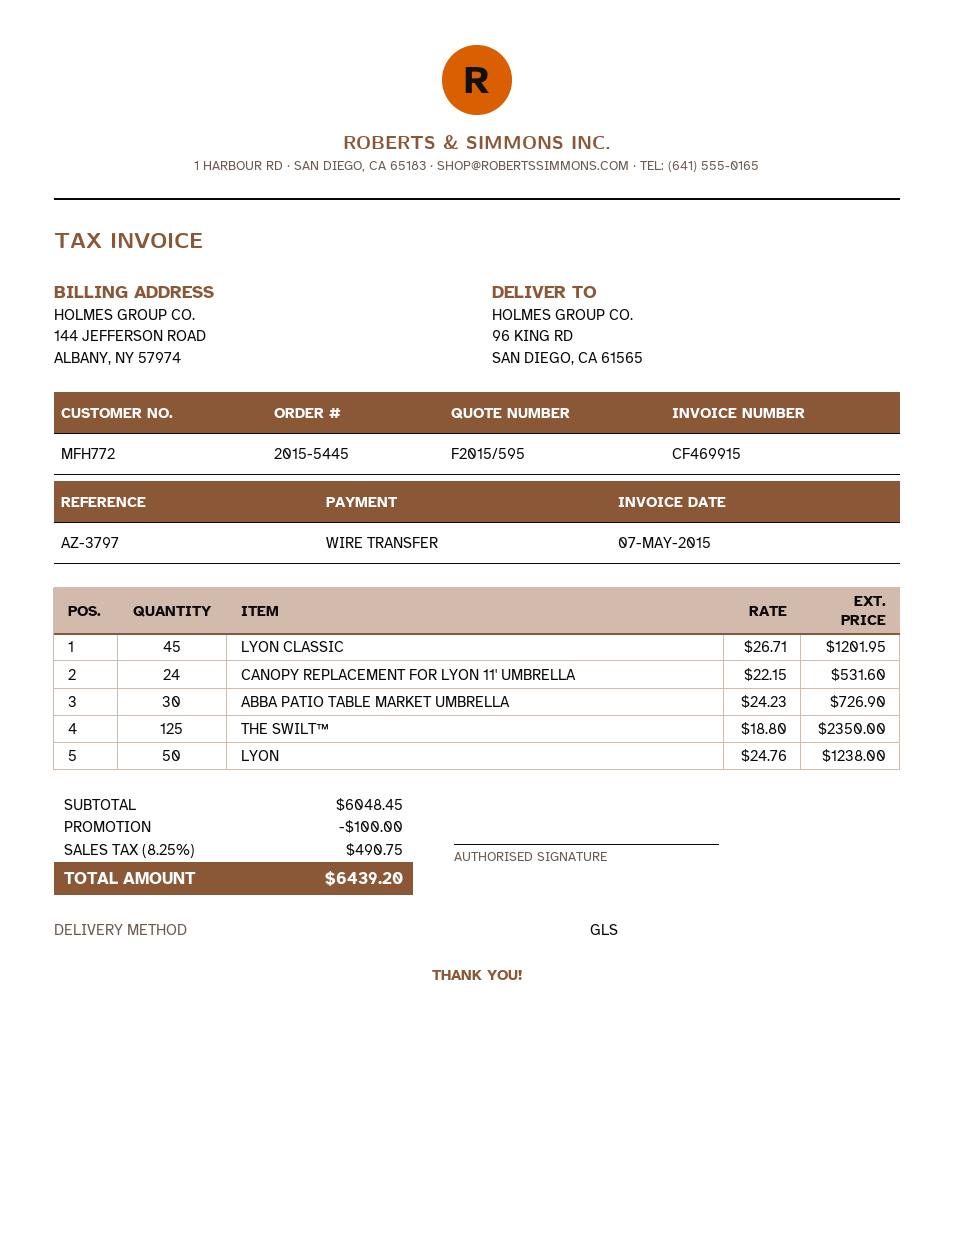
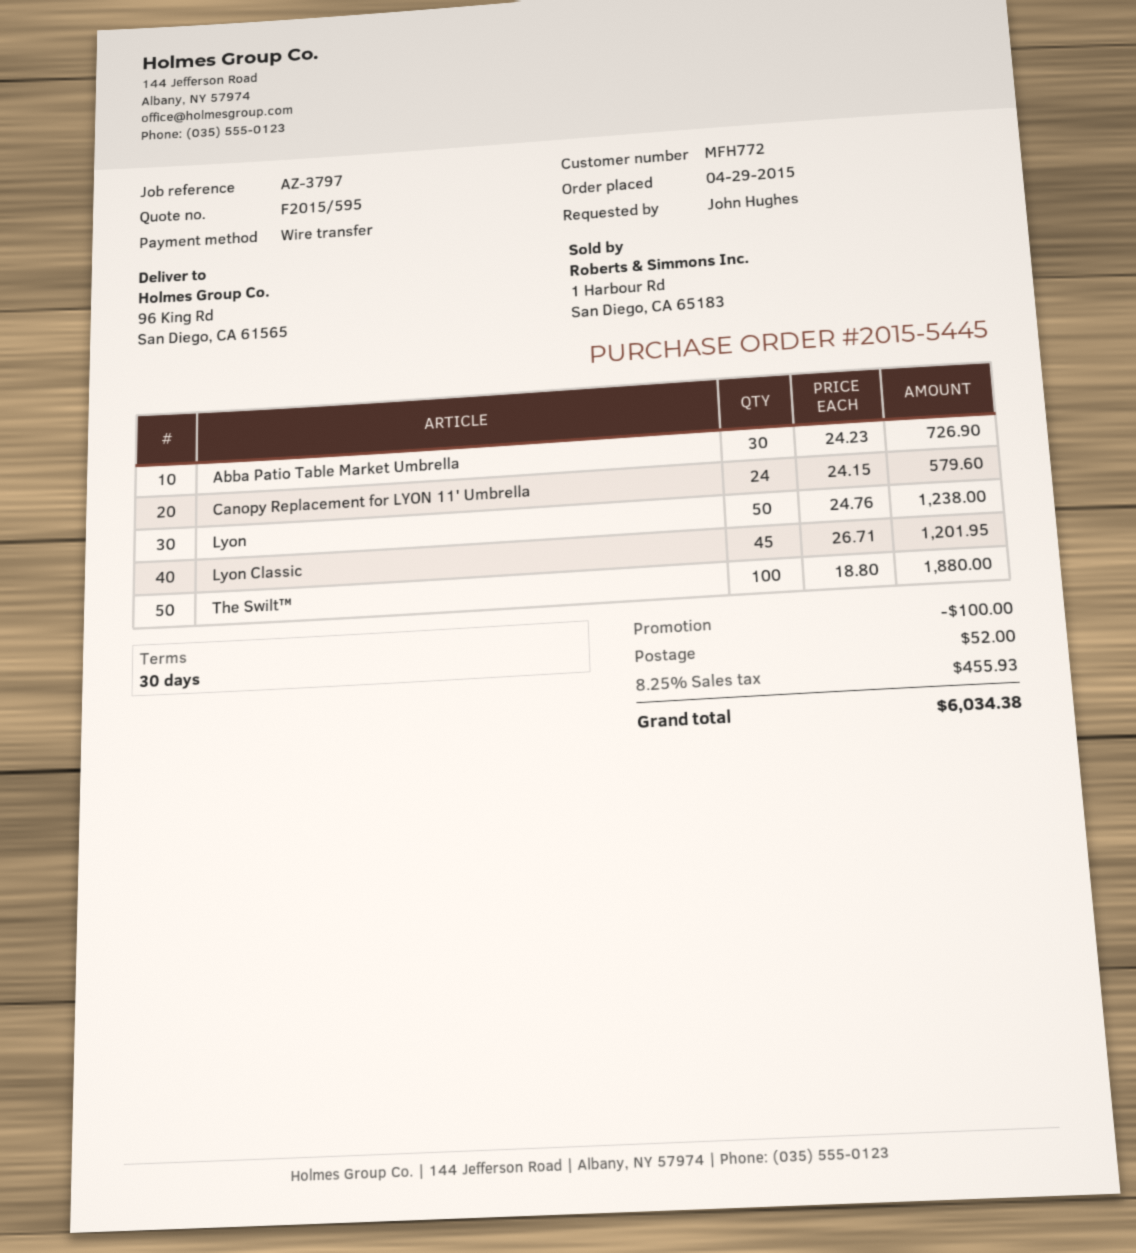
CANOPY REPLACEMENT FOR LYON 11' UMBRELLA: 24 x 22.15 = 531.60 -> 24 x 24.15 = 579.60
THE SWILT™: 125 x 18.80 = 2350.00 -> 100 x 18.80 = 1880.00
shipping: none -> 52.00
tax: 8.25% = 490.75 -> 8.25% = 455.93
total: 6439.20 -> 6034.38

